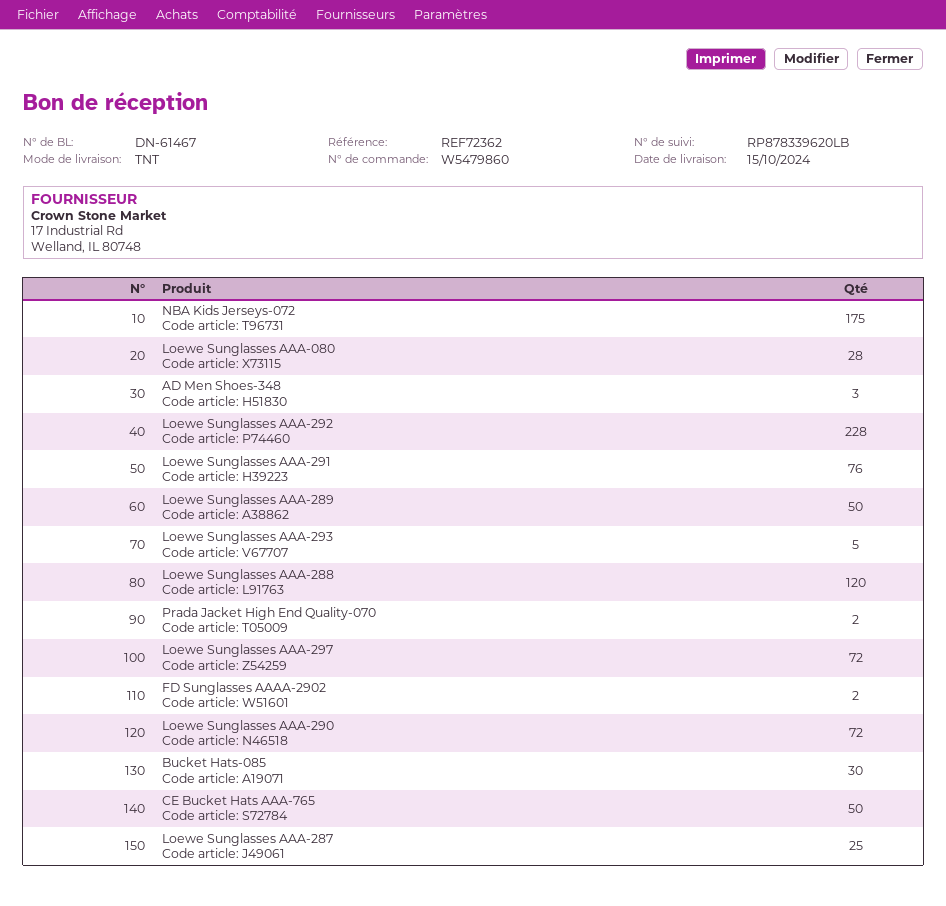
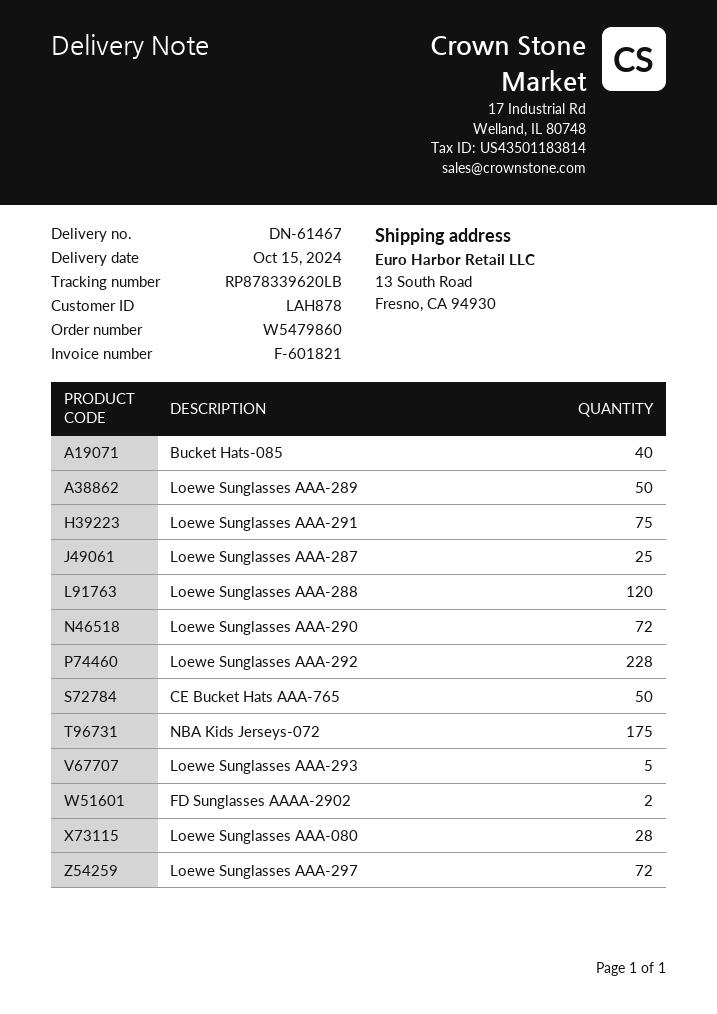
AD Men Shoes-348: 3 -> none
Loewe Sunglasses AAA-291: 76 -> 75
Prada Jacket High End Quality-070: 2 -> none
Bucket Hats-085: 30 -> 40

